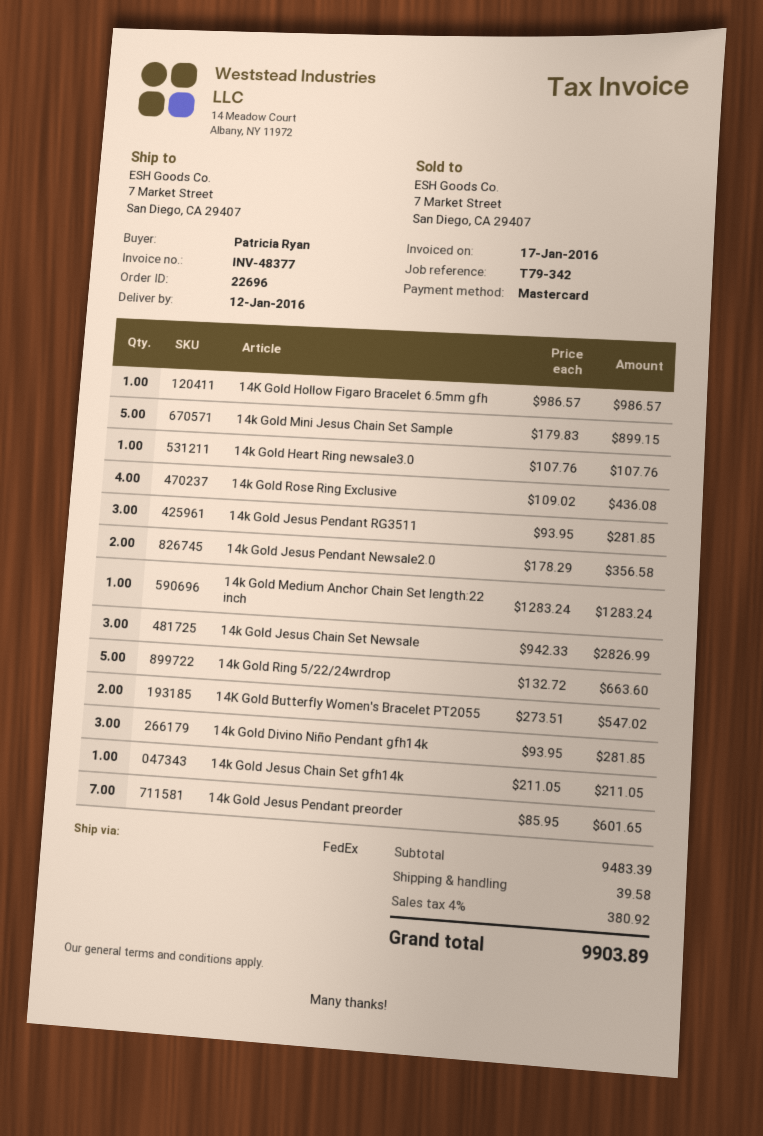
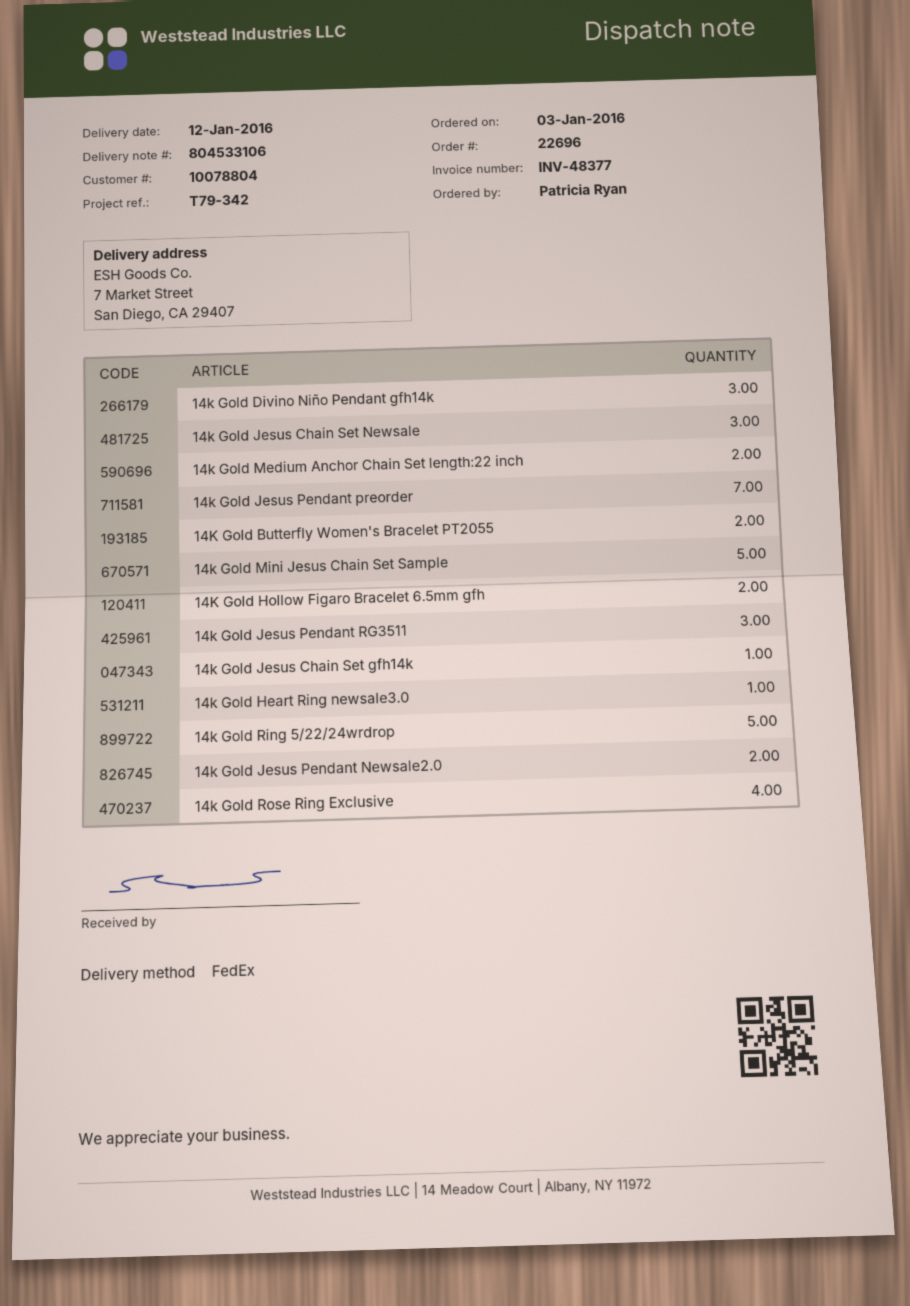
14K Gold Hollow Figaro Bracelet 6.5mm gfh: 1 -> 2
14k Gold Medium Anchor Chain Set length:22 inch: 1 -> 2

